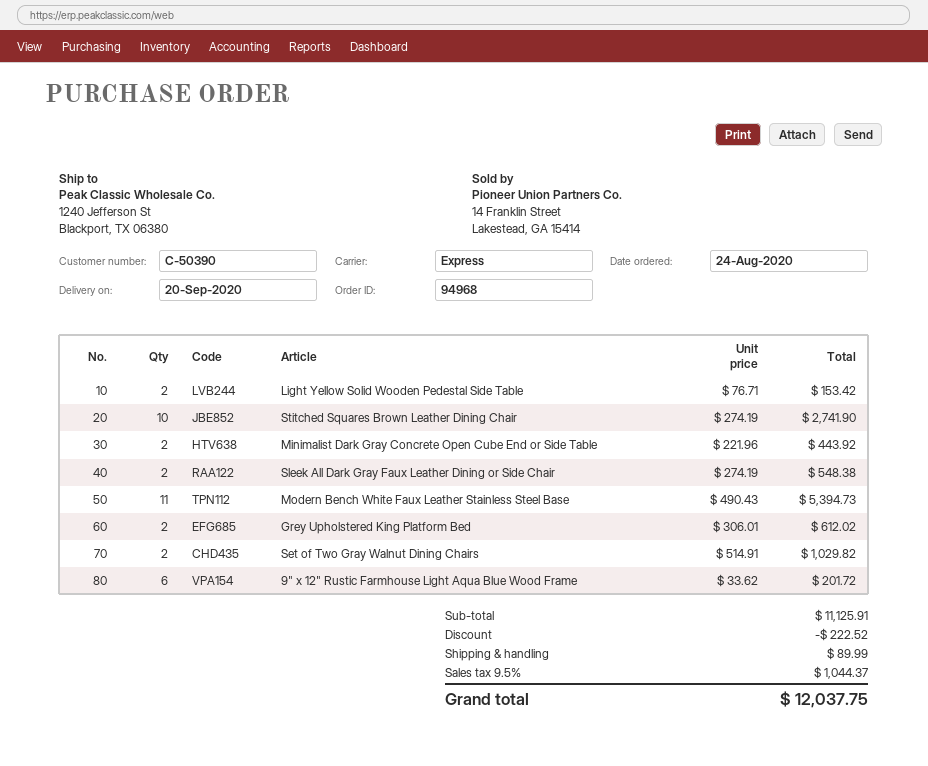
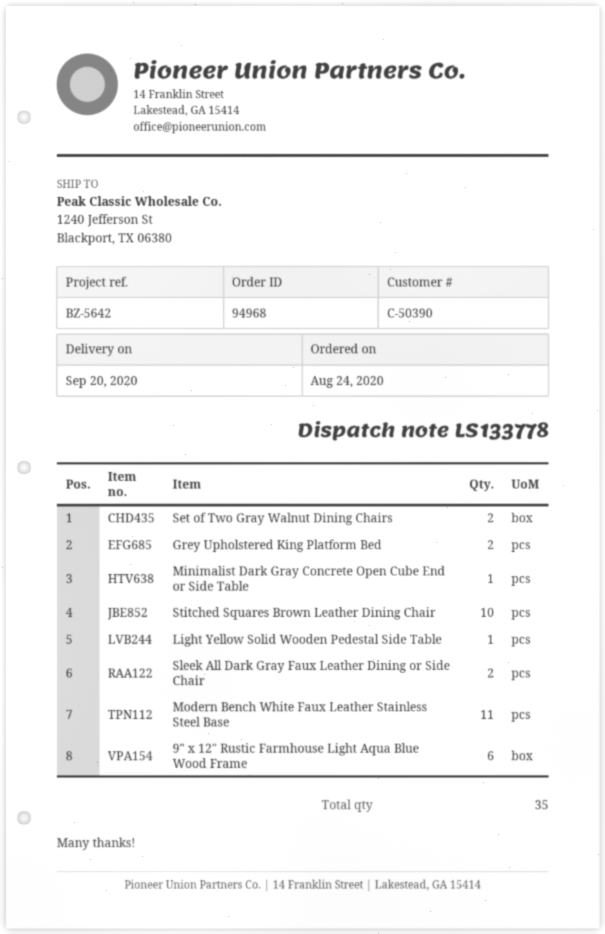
Light Yellow Solid Wooden Pedestal Side Table: 2 -> 1
Minimalist Dark Gray Concrete Open Cube End or Side Table: 2 -> 1

